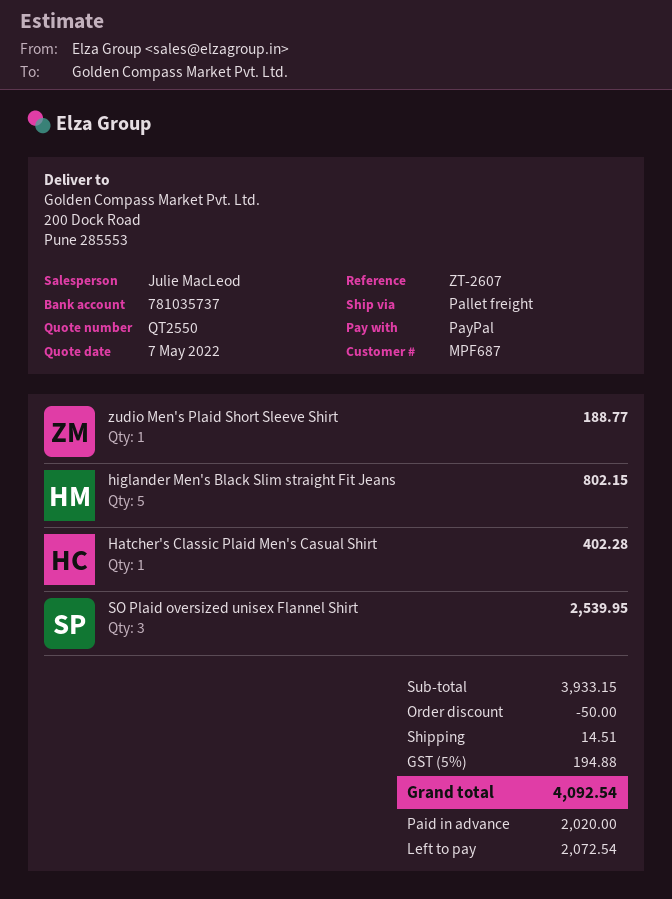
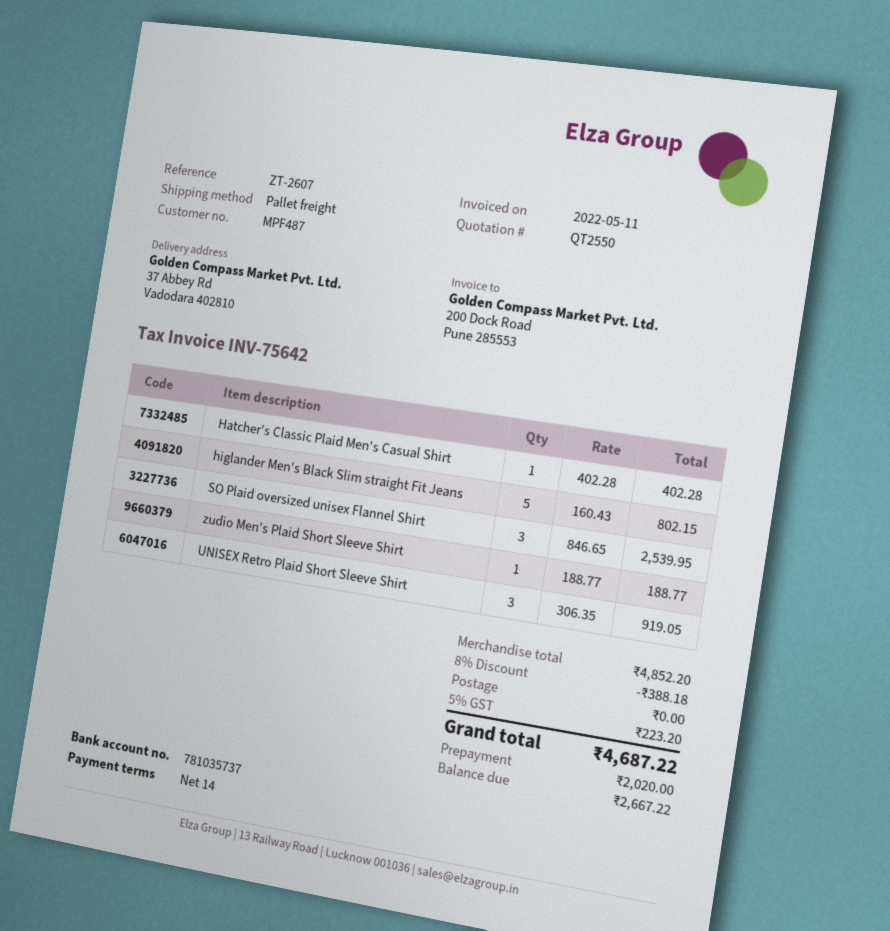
customer number: MPF687 -> MPF487
ship to: 200 Dock Road, Pune 285553 -> 37 Abbey Rd, Vadodara 402810
UNISEX Retro Plaid Short Sleeve Shirt: none -> 3 for 919.05
subtotal: 3933.15 -> 4852.20
discount: 50.00 -> 388.18
shipping: 14.51 -> 0.00
tax: 5% = 194.88 -> 5% = 223.20
total: 4092.54 -> 4687.22
balance: 2072.54 -> 2667.22

